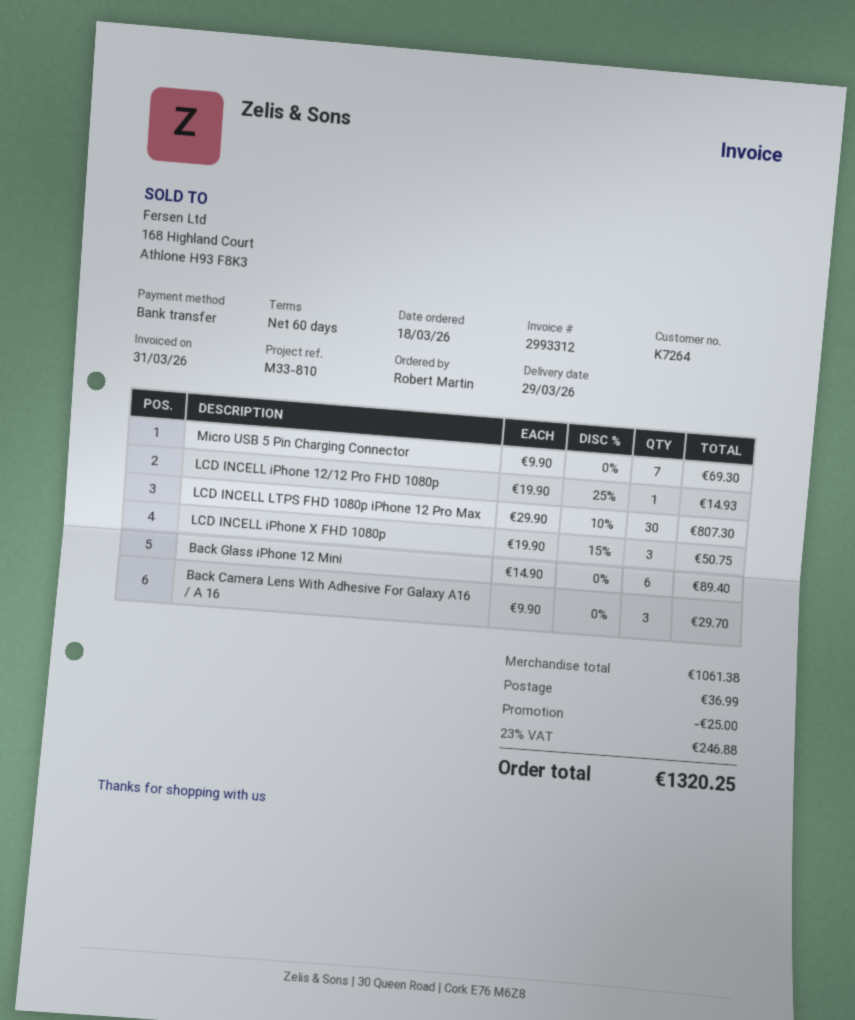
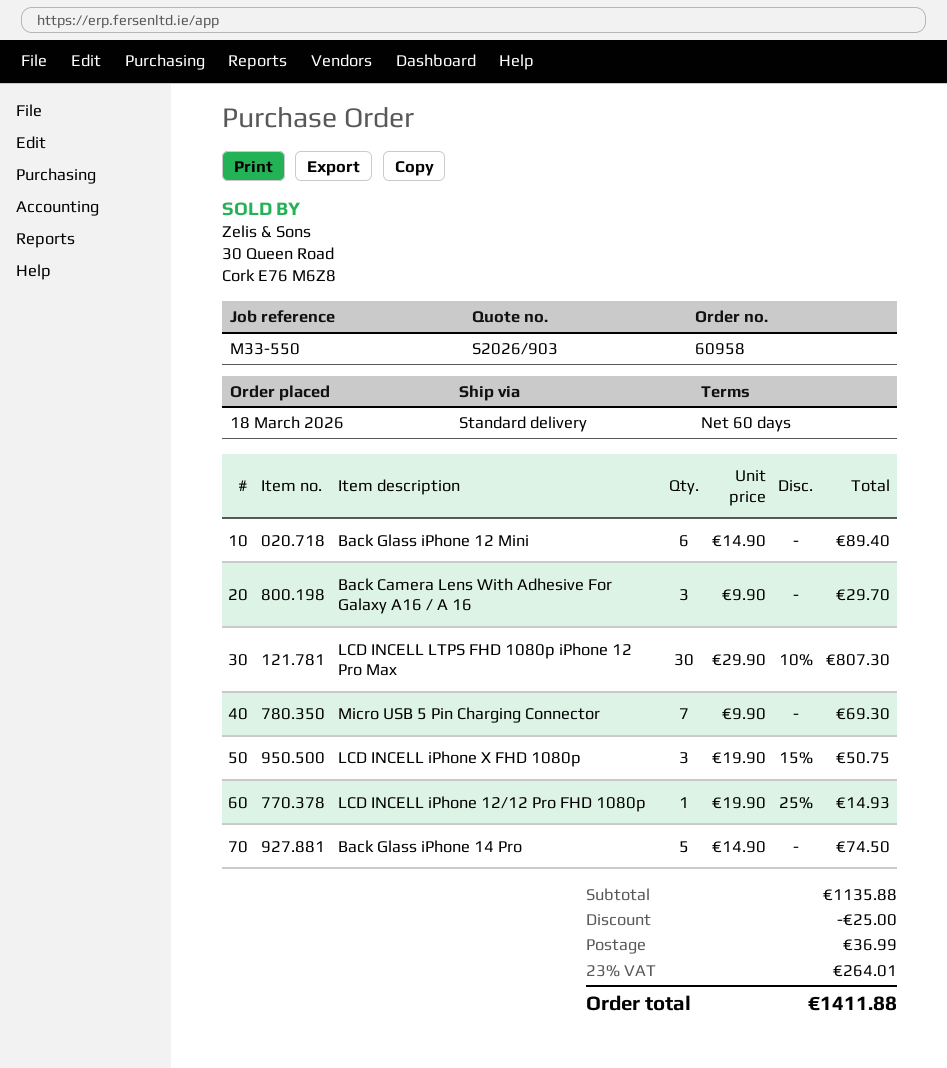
reference: M33-810 -> M33-550
Back Glass iPhone 14 Pro: none -> 5 x 14.90 = 74.50
subtotal: 1061.38 -> 1135.88
tax: 23% = 246.88 -> 23% = 264.01
total: 1320.25 -> 1411.88

